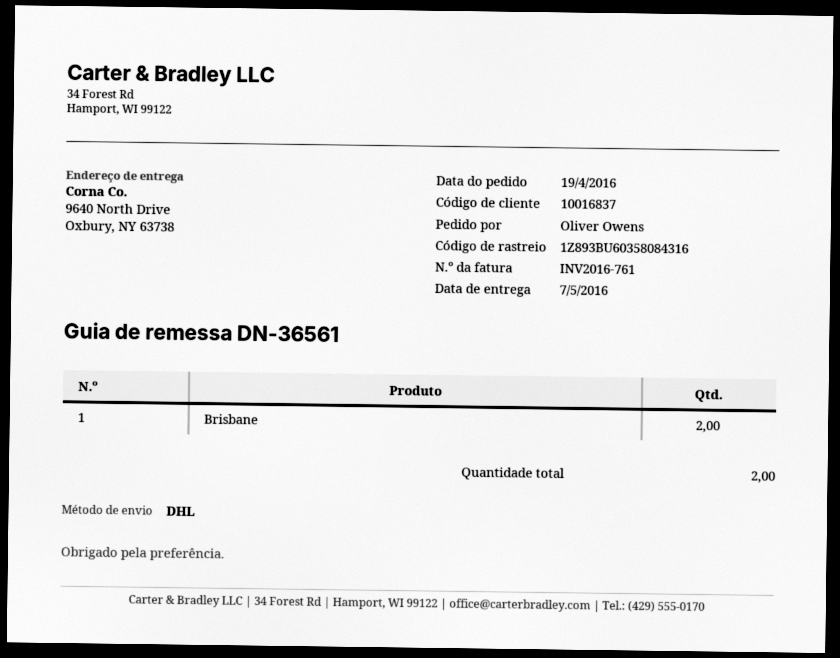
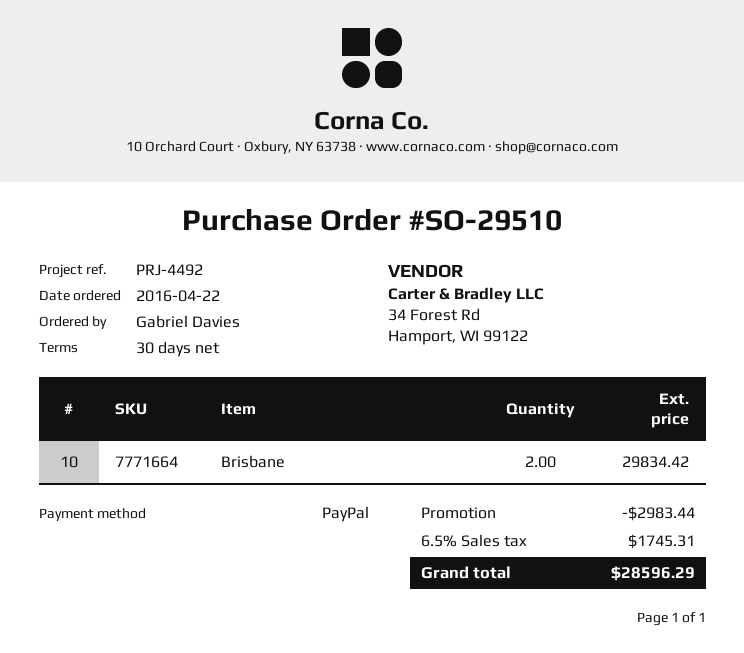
order date: 2016-04-19 -> 2016-04-22
ordered by: Oliver Owens -> Gabriel Davies

